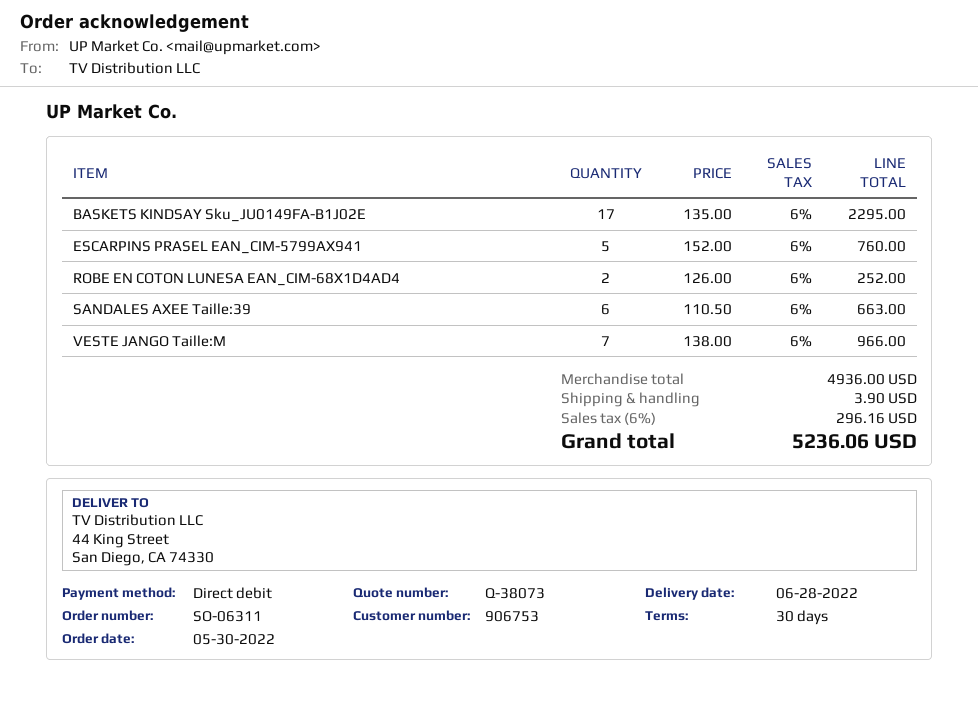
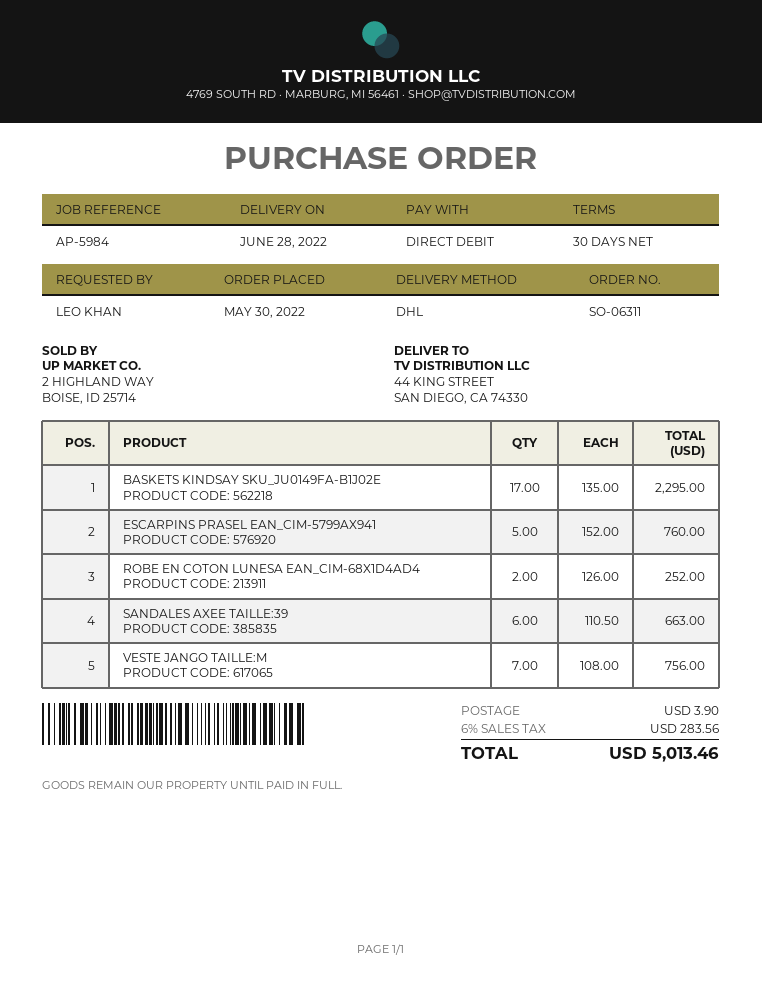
VESTE JANGO Taille:M: 7 x 138.00 = 966.00 -> 7 x 108.00 = 756.00
tax: 6% = 296.16 -> 6% = 283.56
total: 5236.06 -> 5013.46

